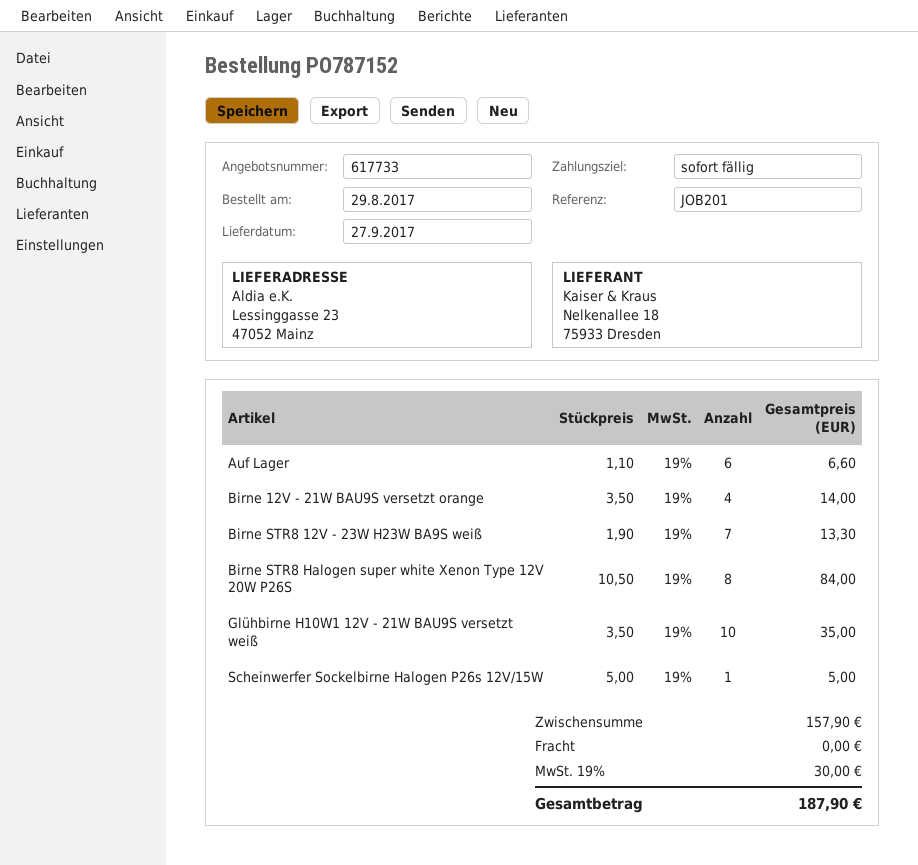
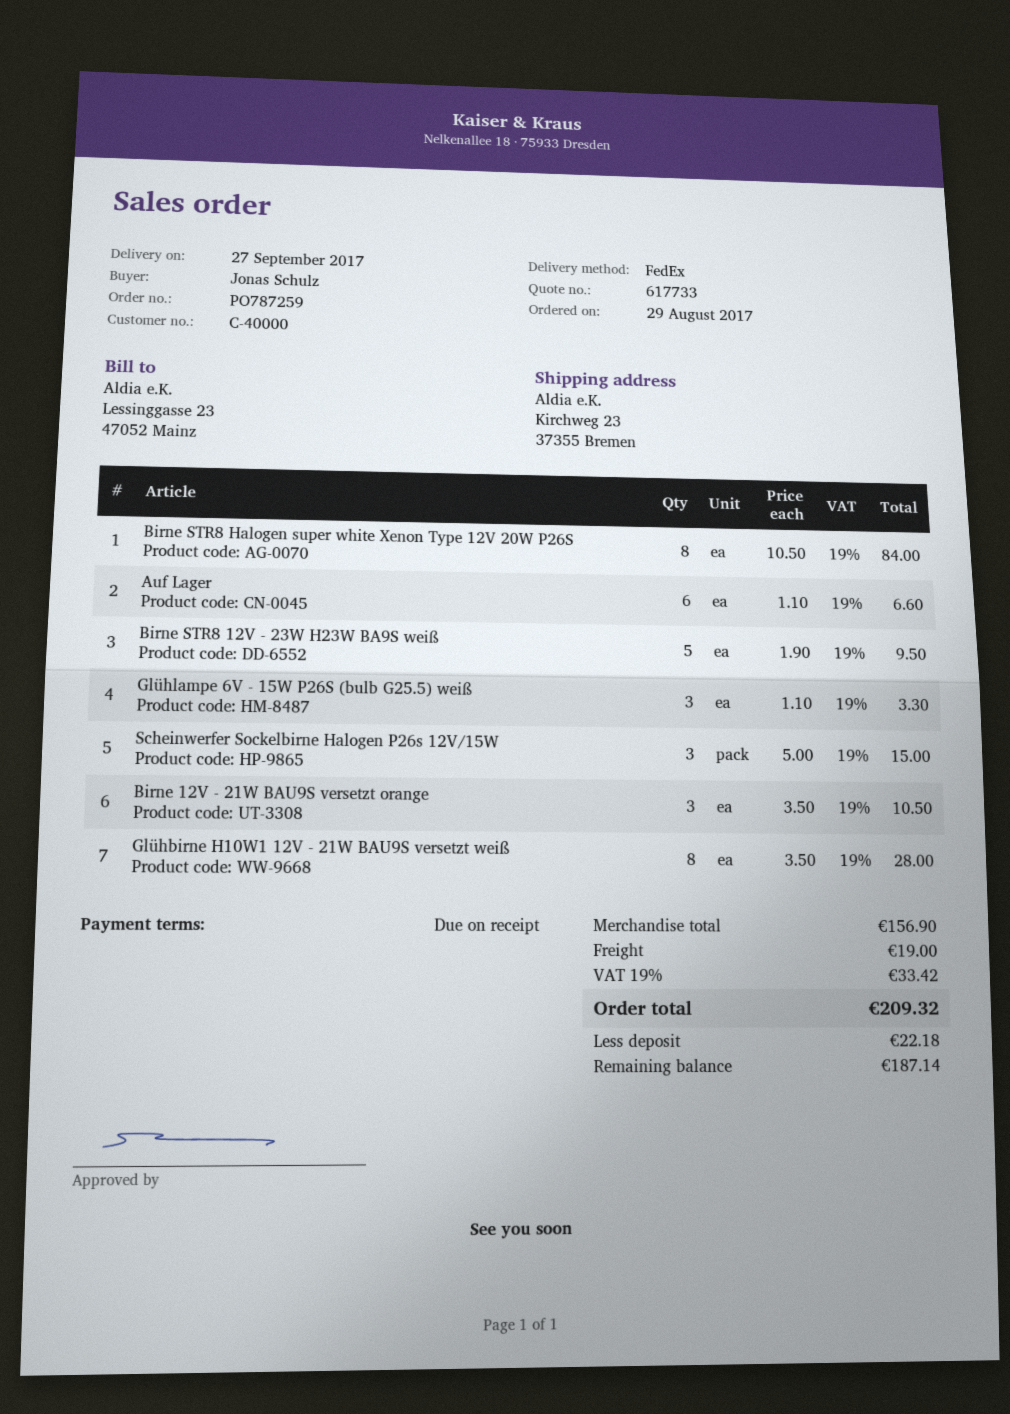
order number: PO787152 -> PO787259
ship to: Lessinggasse 23, 47052 Mainz -> Kirchweg 23, 37355 Bremen
Birne 12V - 21W BAU9S versetzt orange: 4 x 3.50 = 14.00 -> 3 x 3.50 = 10.50
Birne STR8 12V - 23W H23W BA9S weiß: 7 x 1.90 = 13.30 -> 5 x 1.90 = 9.50
Glühbirne H10W1 12V - 21W BAU9S versetzt weiß: 10 x 3.50 = 35.00 -> 8 x 3.50 = 28.00
Scheinwerfer Sockelbirne Halogen P26s 12V/15W: 1 x 5.00 = 5.00 -> 3 x 5.00 = 15.00
Glühlampe 6V - 15W P26S (bulb G25.5) weiß: none -> 3 x 1.10 = 3.30
subtotal: 157.90 -> 156.90
shipping: 0.00 -> 19.00
tax: 19% = 30.00 -> 19% = 33.42
total: 187.90 -> 209.32

